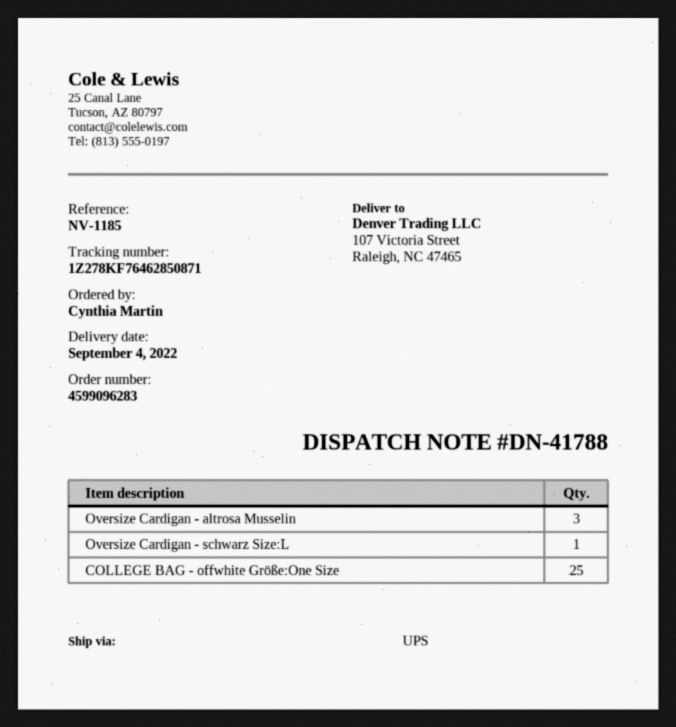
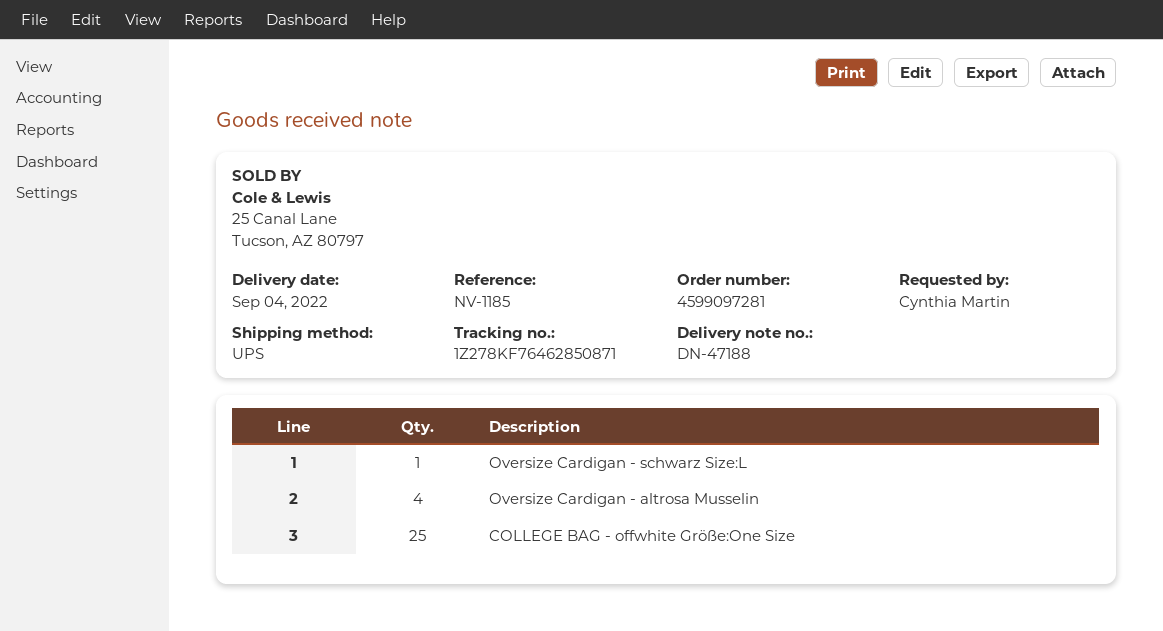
order number: 4599096283 -> 4599097281
delivery note number: DN-41788 -> DN-47188
Oversize Cardigan - altrosa Musselin: 3 -> 4

